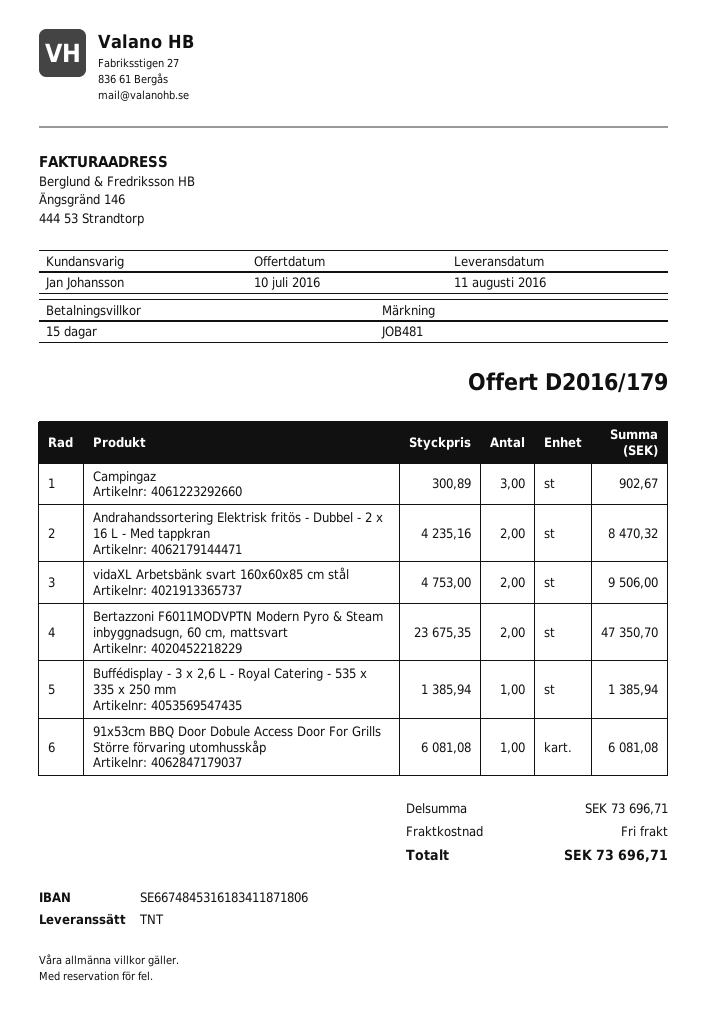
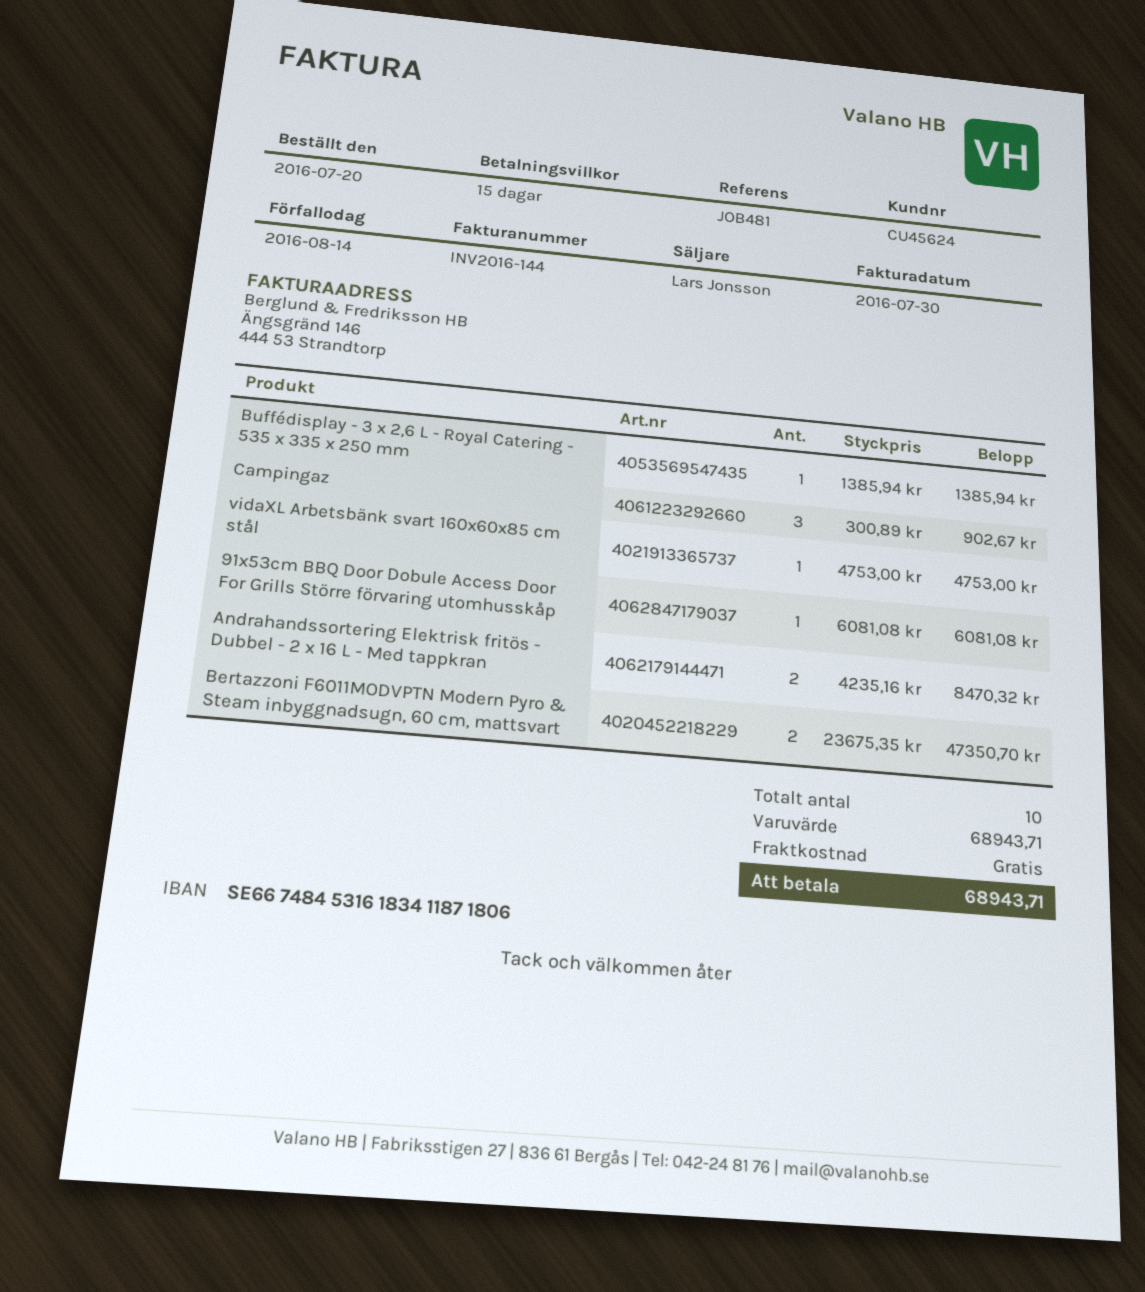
sales rep: Jan Johansson -> Lars Jonsson
vidaXL Arbetsbänk svart 160x60x85 cm stål: 2 x 4753.00 = 9506.00 -> 1 x 4753.00 = 4753.00
subtotal: 73696.71 -> 68943.71
total: 73696.71 -> 68943.71

